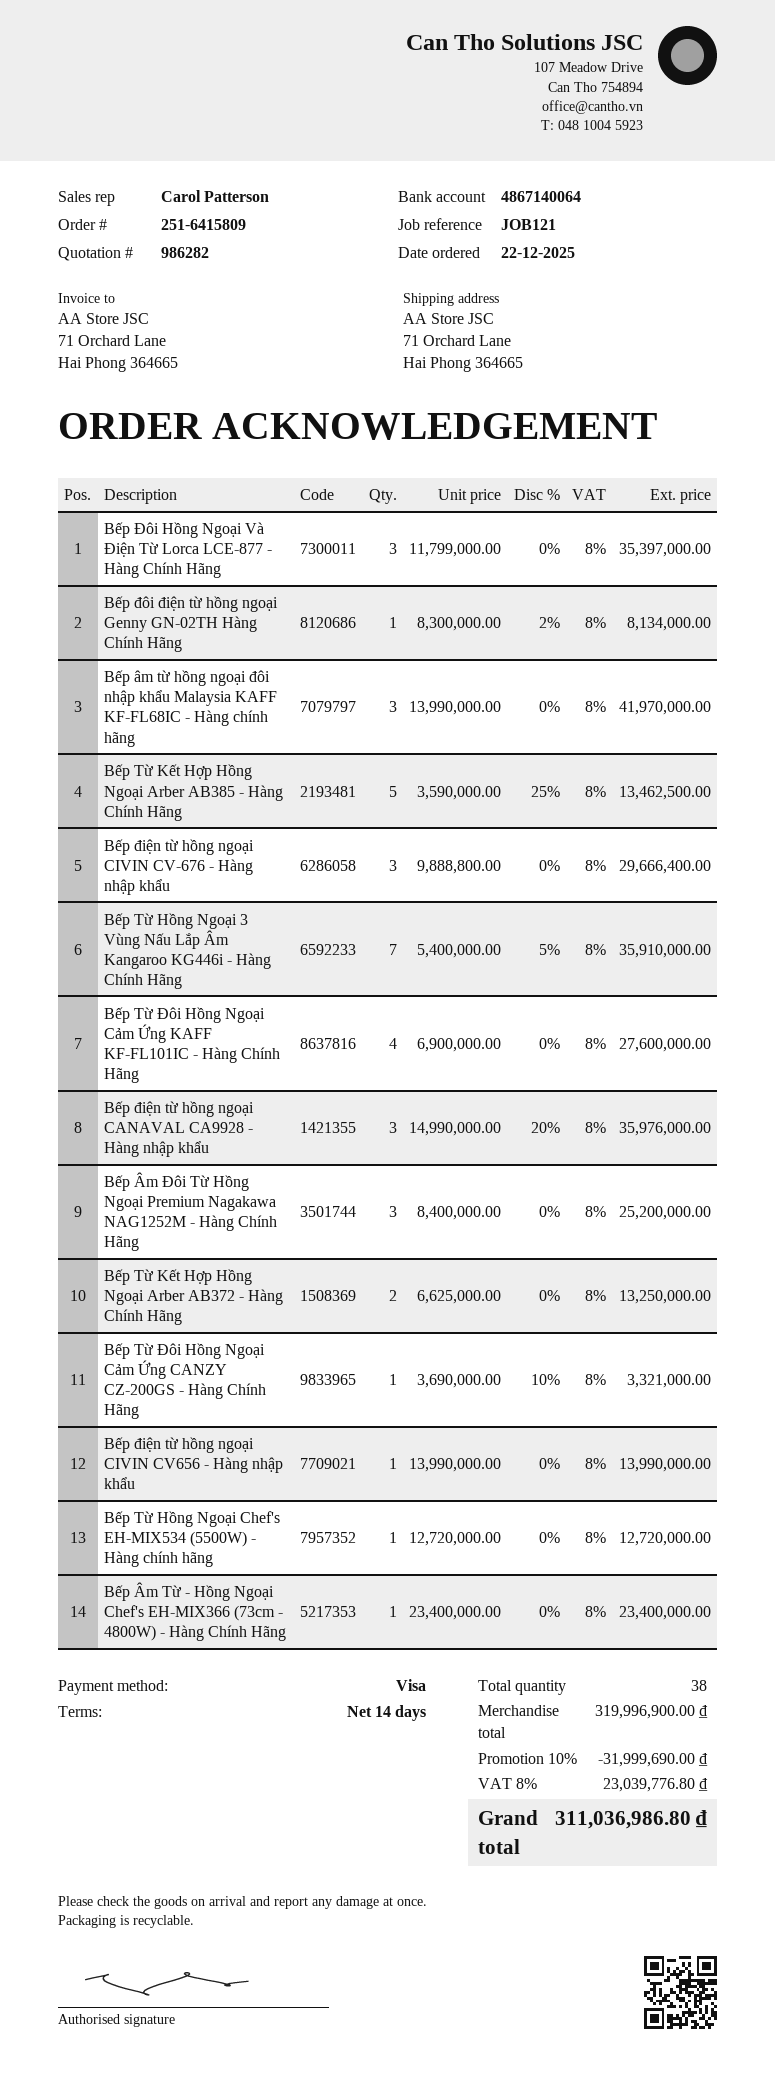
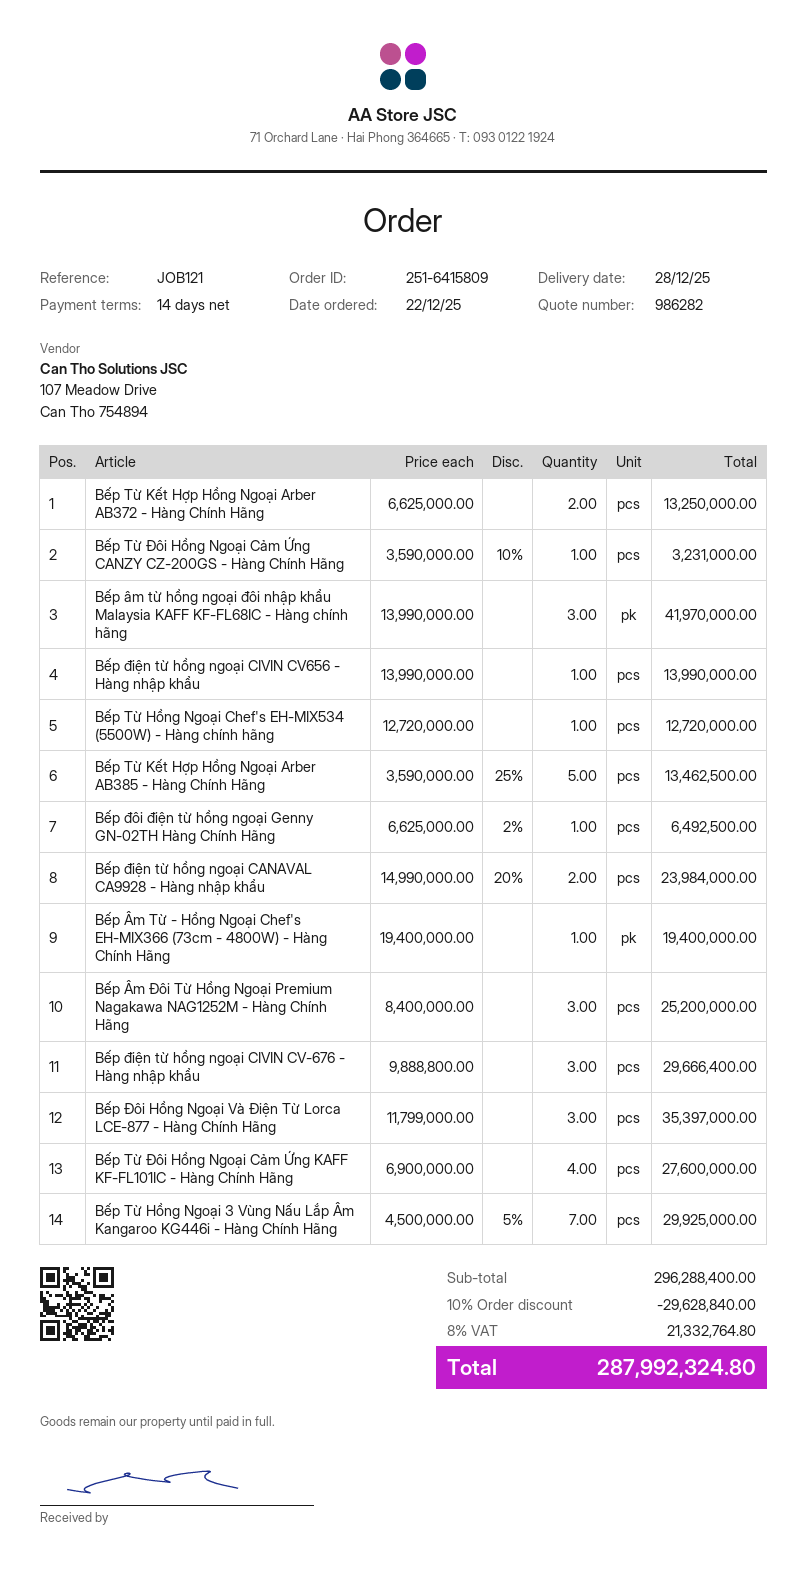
Bếp đôi điện từ hồng ngoại Genny GN-02TH Hàng Chính Hãng: 1 x 8300000.00 - 2% = 8134000.00 -> 1 x 6625000.00 - 2% = 6492500.00
Bếp Từ Hồng Ngoại 3 Vùng Nấu Lắp Âm Kangaroo KG446i - Hàng Chính Hãng: 7 x 5400000.00 - 5% = 35910000.00 -> 7 x 4500000.00 - 5% = 29925000.00
Bếp điện từ hồng ngoại CANAVAL CA9928 - Hàng nhập khẩu: 3 x 14990000.00 - 20% = 35976000.00 -> 2 x 14990000.00 - 20% = 23984000.00
Bếp Từ Đôi Hồng Ngoại Cảm Ứng CANZY CZ-200GS - Hàng Chính Hãng: 1 x 3690000.00 - 10% = 3321000.00 -> 1 x 3590000.00 - 10% = 3231000.00
Bếp Âm Từ - Hồng Ngoại Chef's EH-MIX366 (73cm - 4800W) - Hàng Chính Hãng: 1 x 23400000.00 = 23400000.00 -> 1 x 19400000.00 = 19400000.00
subtotal: 319996900.00 -> 296288400.00
discount: 10% = 31999690.00 -> 10% = 29628840.00
tax: 8% = 23039776.80 -> 8% = 21332764.80
total: 311036986.80 -> 287992324.80

